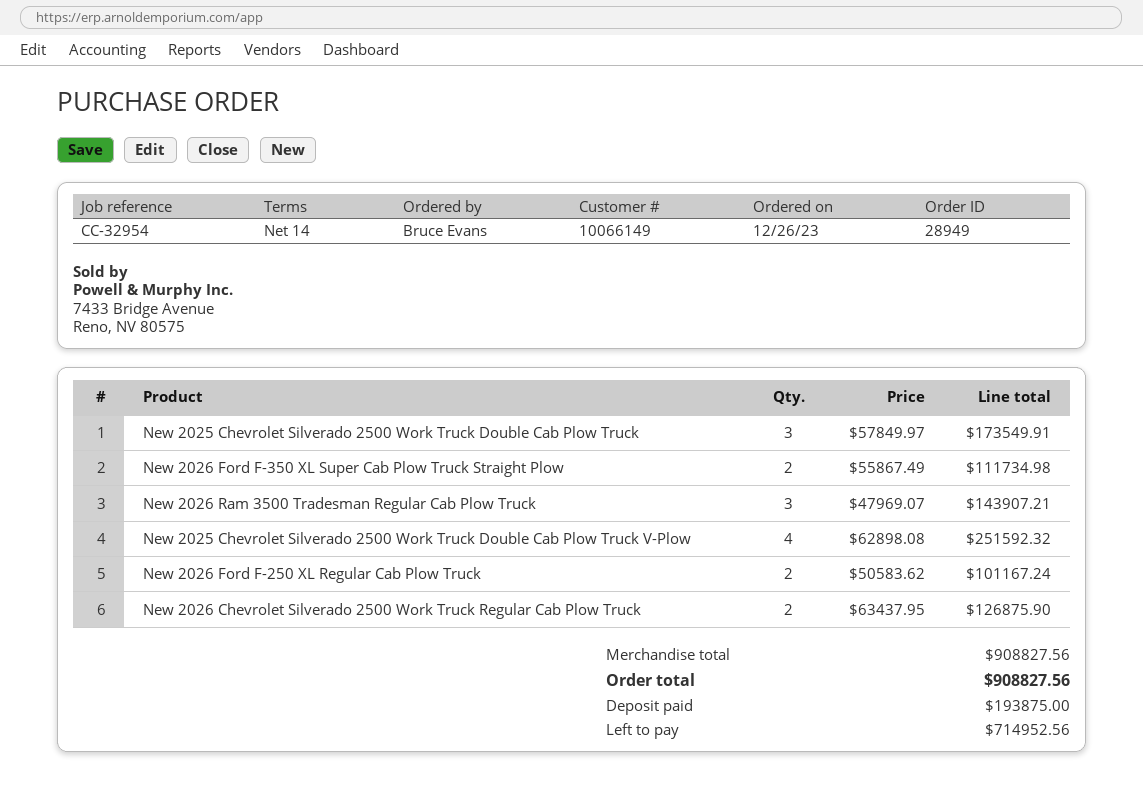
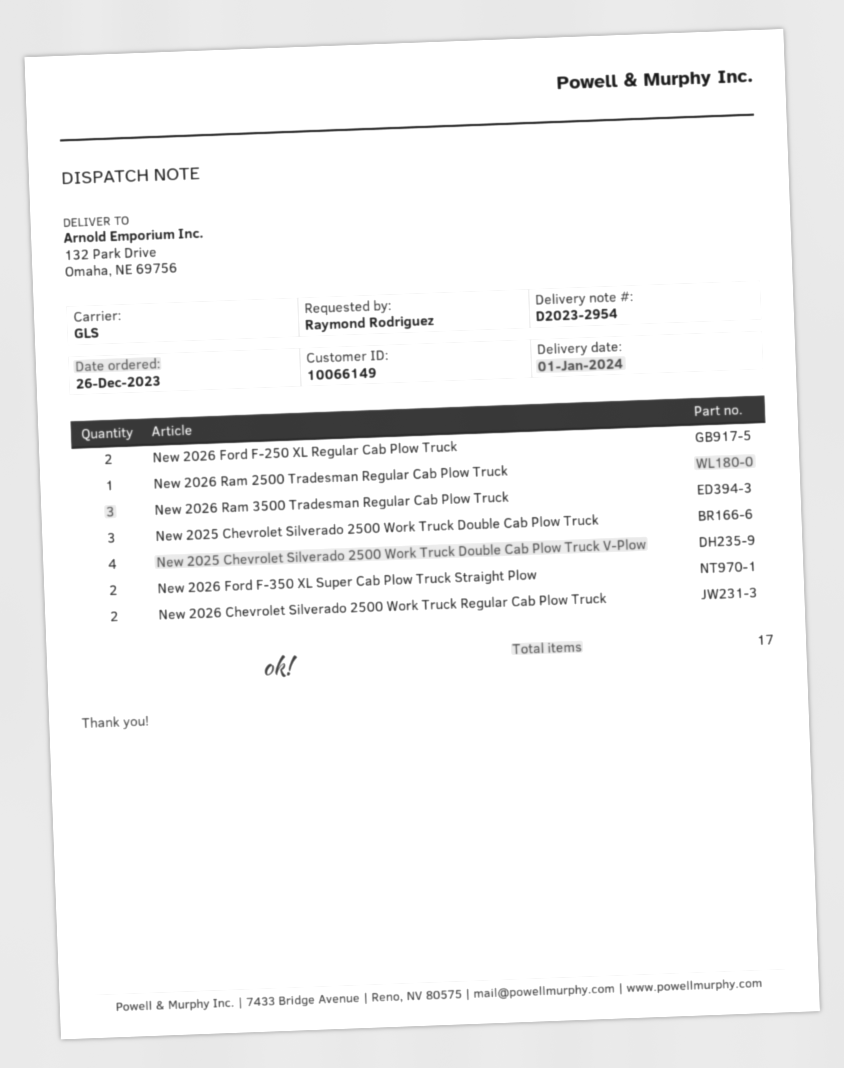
ordered by: Bruce Evans -> Raymond Rodriguez
New 2026 Ram 2500 Tradesman Regular Cab Plow Truck: none -> 1

